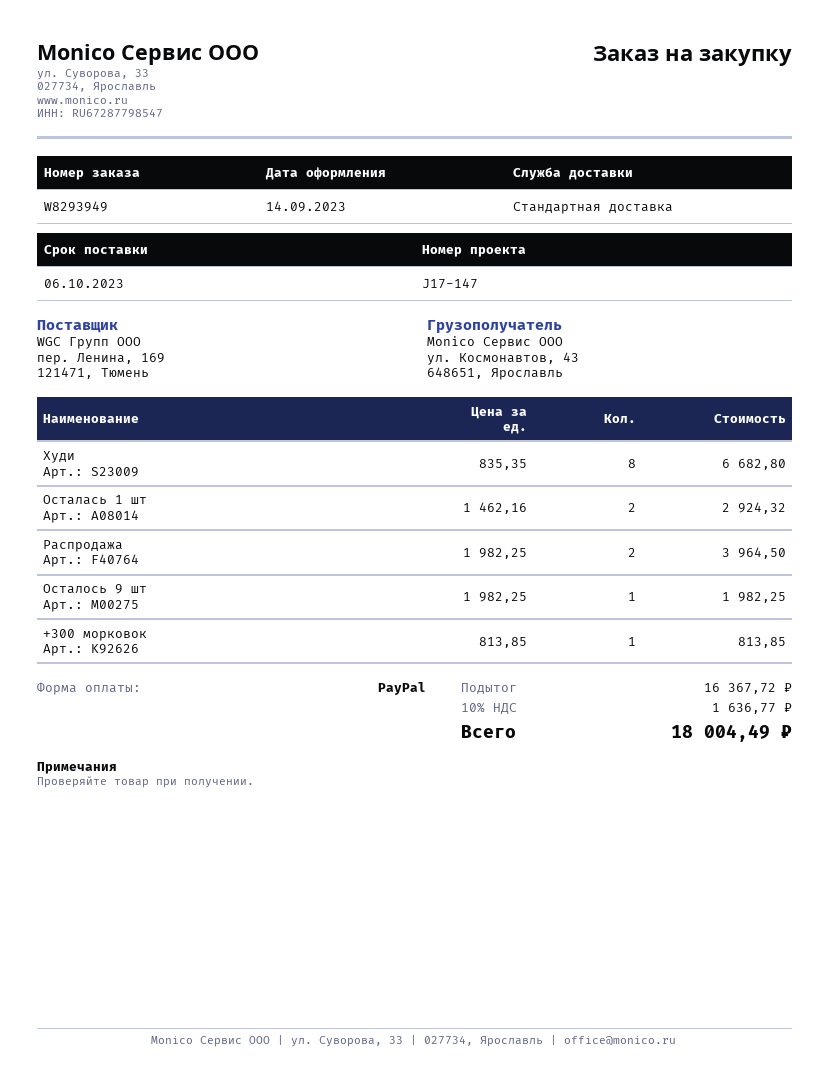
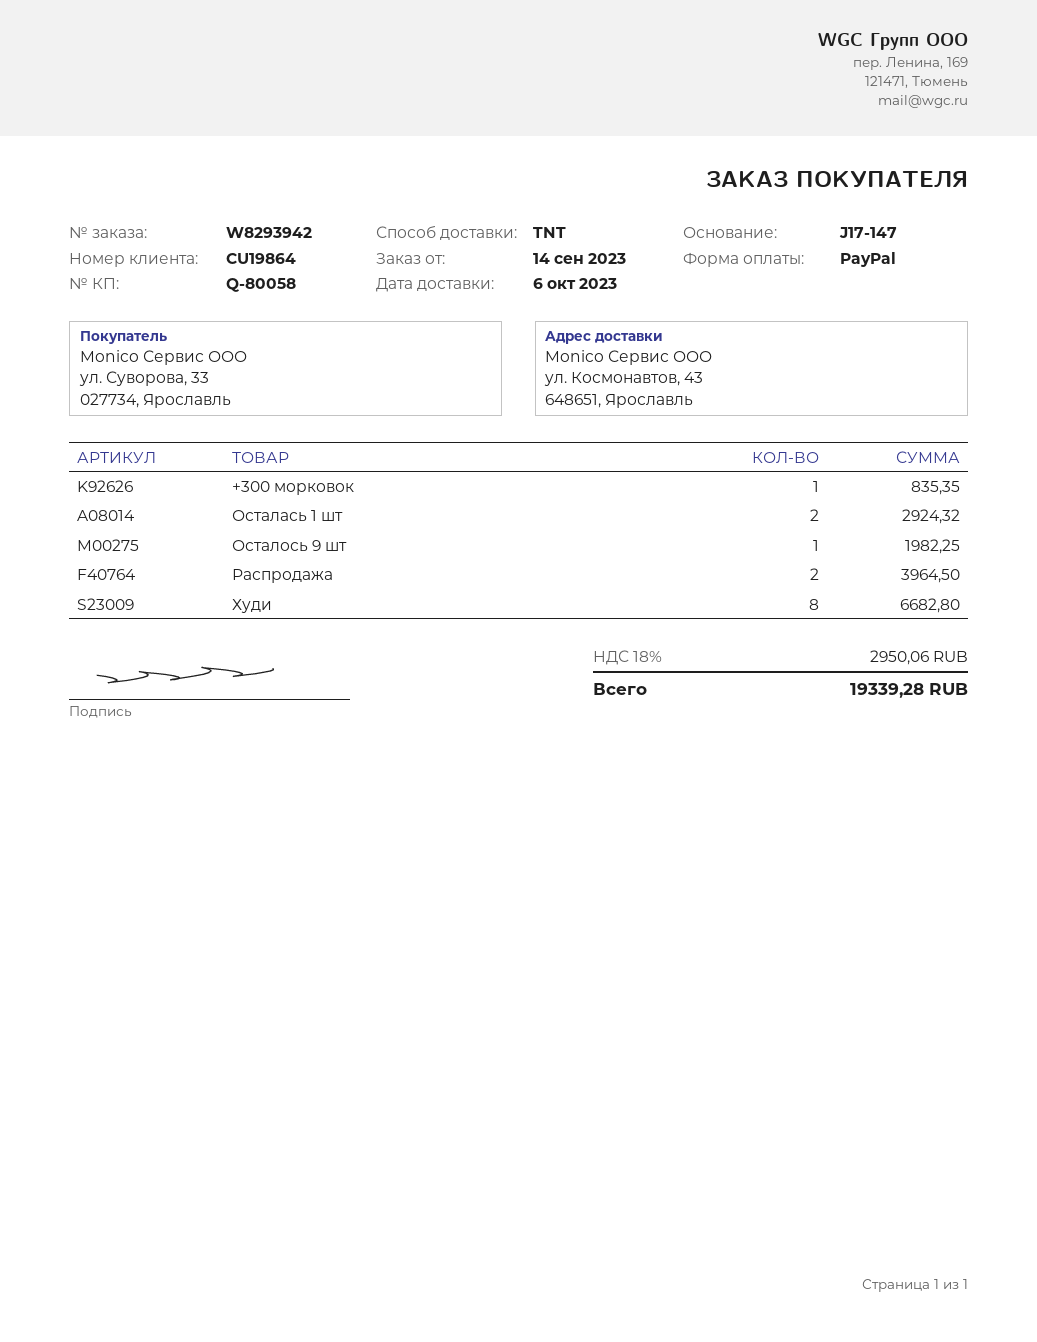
order number: W8293949 -> W8293942
shipping method: standard -> TNT
+300 морковок: 1 for 813.85 -> 1 for 835.35
tax: 10% = 1636.77 -> 18% = 2950.06
total: 18004.49 -> 19339.28

